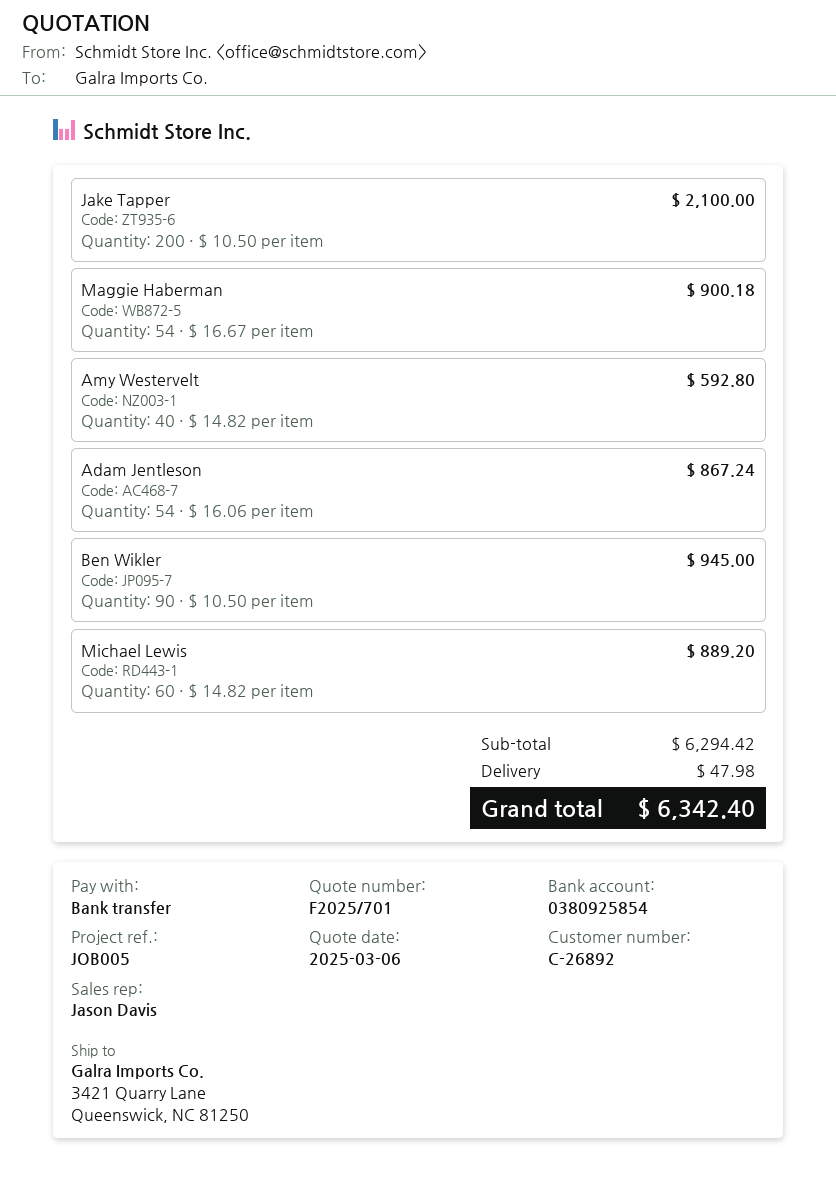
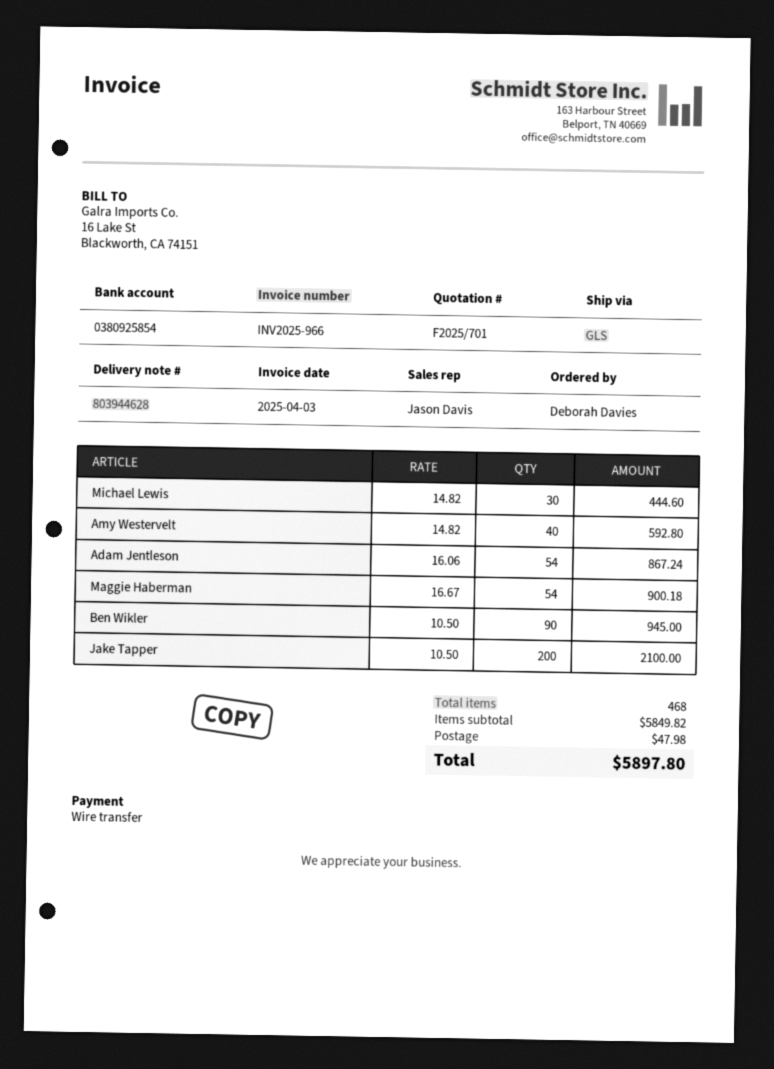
Michael Lewis: 60 x 14.82 = 889.20 -> 30 x 14.82 = 444.60
subtotal: 6294.42 -> 5849.82
total: 6342.40 -> 5897.80

